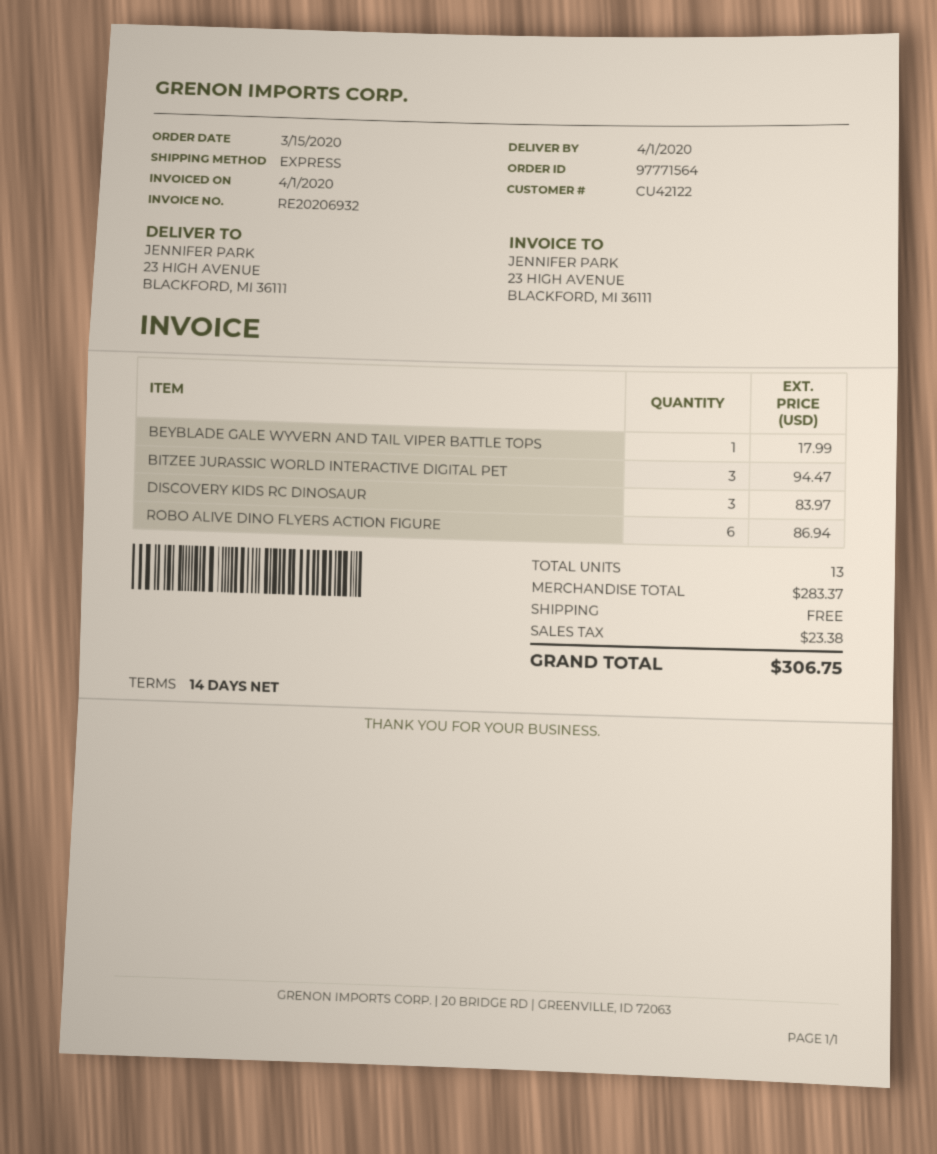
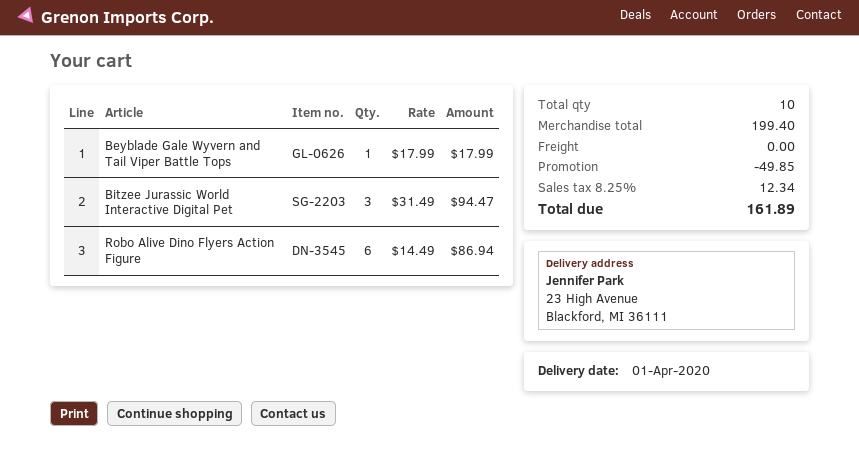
DISCOVERY KIDS RC DINOSAUR: 3 for 83.97 -> none
total quantity: 13 -> 10
subtotal: 283.37 -> 199.40
discount: none -> 49.85
tax: 23.38 -> 12.34
total: 306.75 -> 161.89

